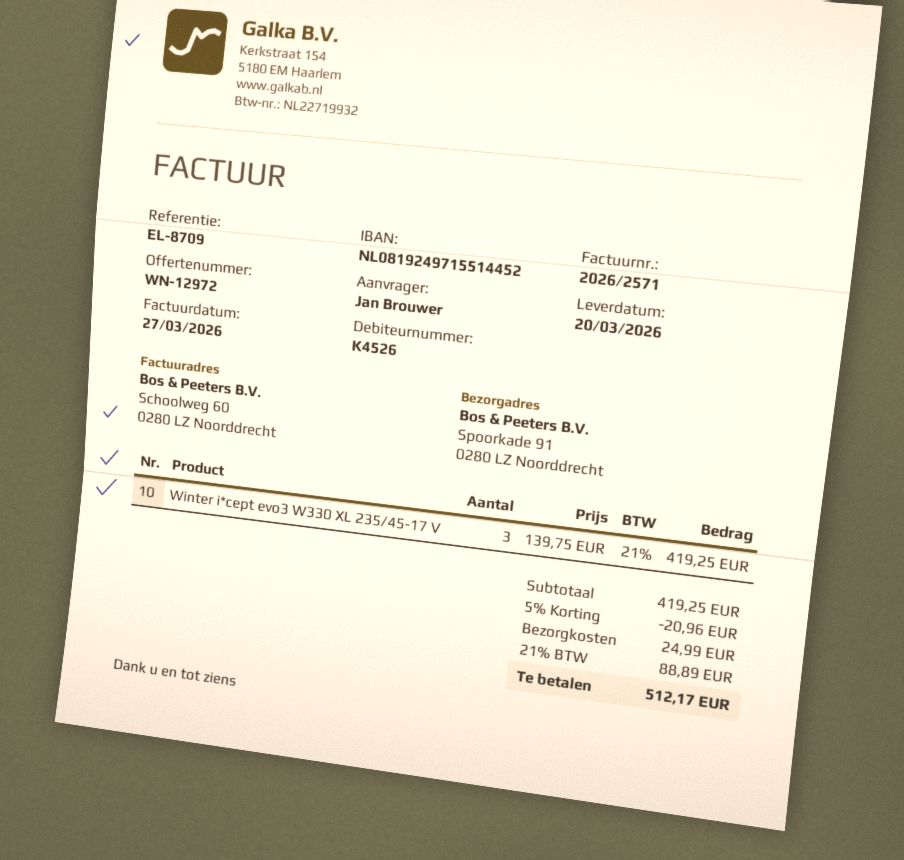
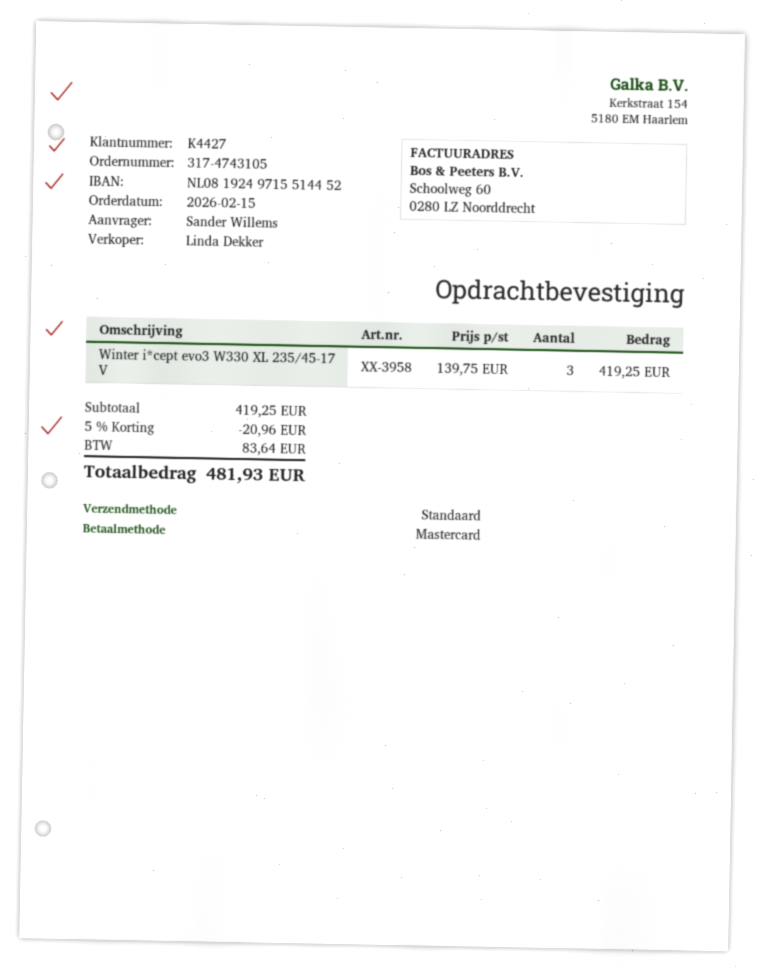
customer number: K4526 -> K4427
ordered by: Jan Brouwer -> Sander Willems
shipping: 24.99 -> none
tax: 88.89 -> 83.64
total: 512.17 -> 481.93

